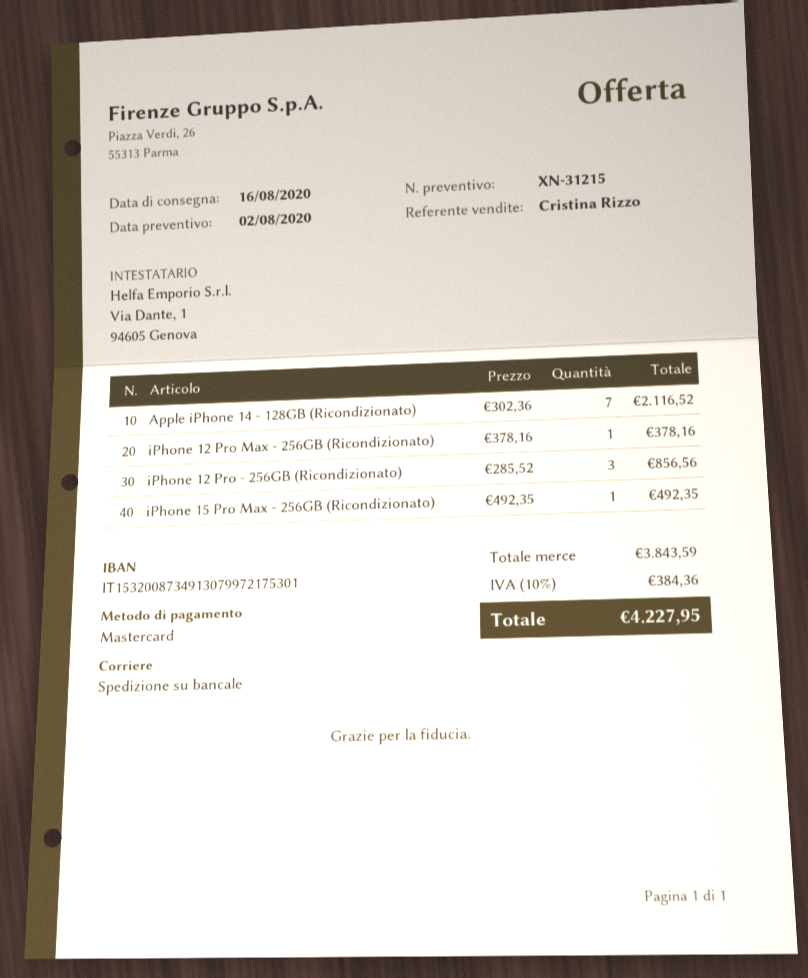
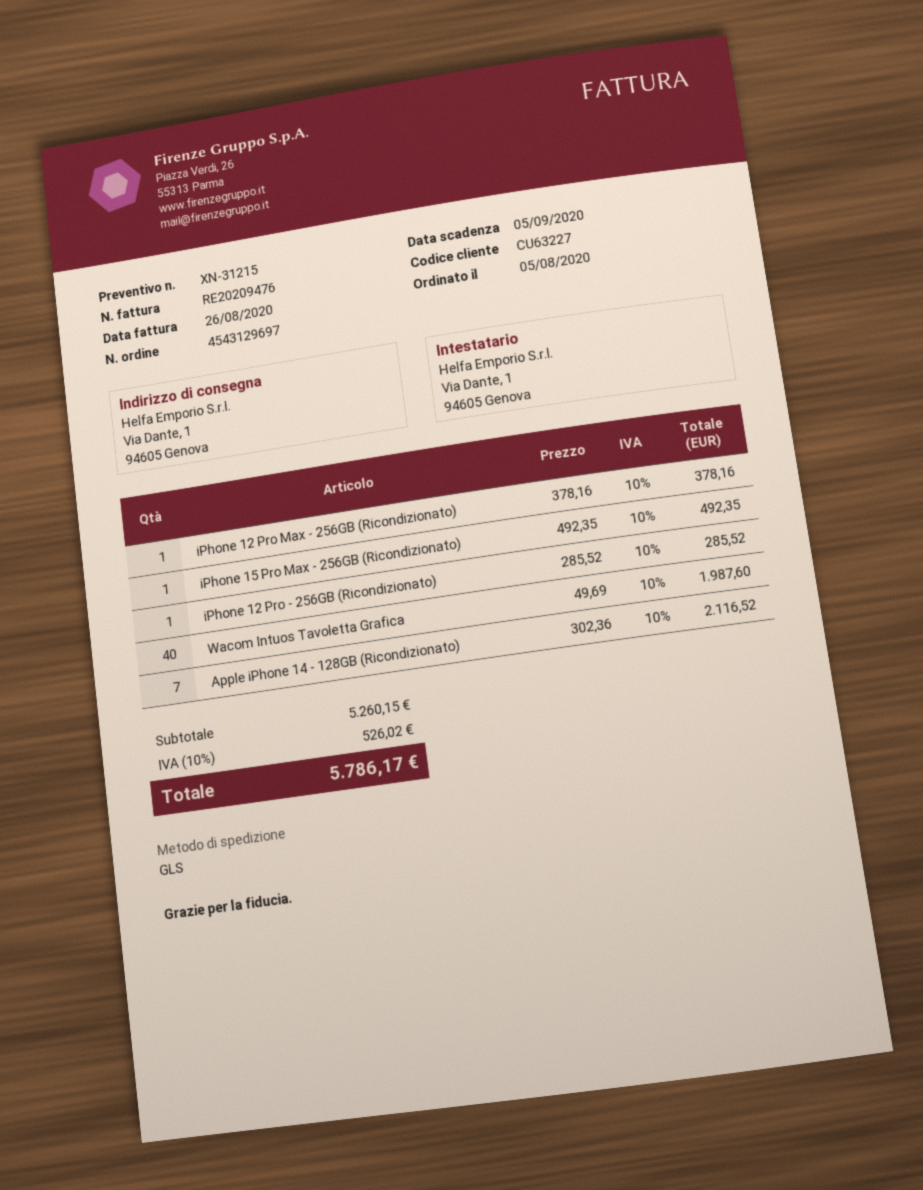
shipping method: pallet freight -> GLS
iPhone 12 Pro - 256GB (Ricondizionato): 3 x 285.52 = 856.56 -> 1 x 285.52 = 285.52
Wacom Intuos Tavoletta Grafica: none -> 40 x 49.69 = 1987.60
subtotal: 3843.59 -> 5260.15
tax: 10% = 384.36 -> 10% = 526.02
total: 4227.95 -> 5786.17

